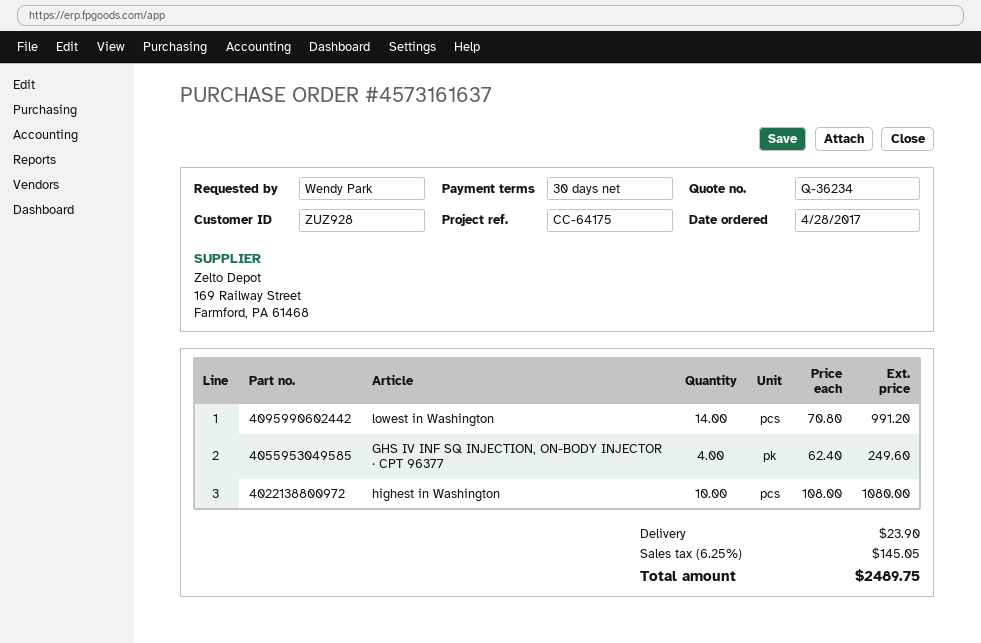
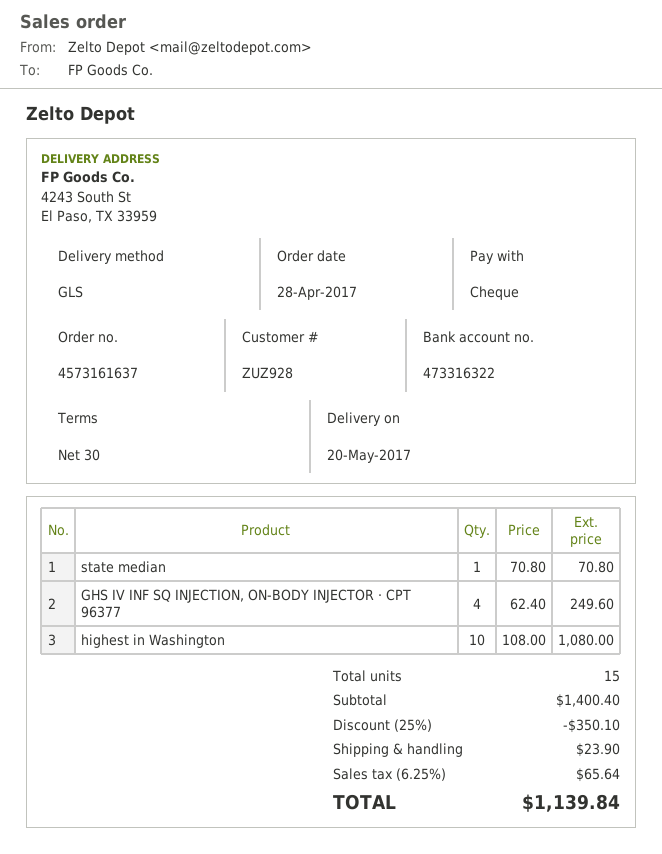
lowest in Washington: 14 x 70.80 = 991.20 -> none
state median: none -> 1 x 70.80 = 70.80
discount: none -> 25% = 350.10
tax: 6.25% = 145.05 -> 6.25% = 65.64
total: 2489.75 -> 1139.84

